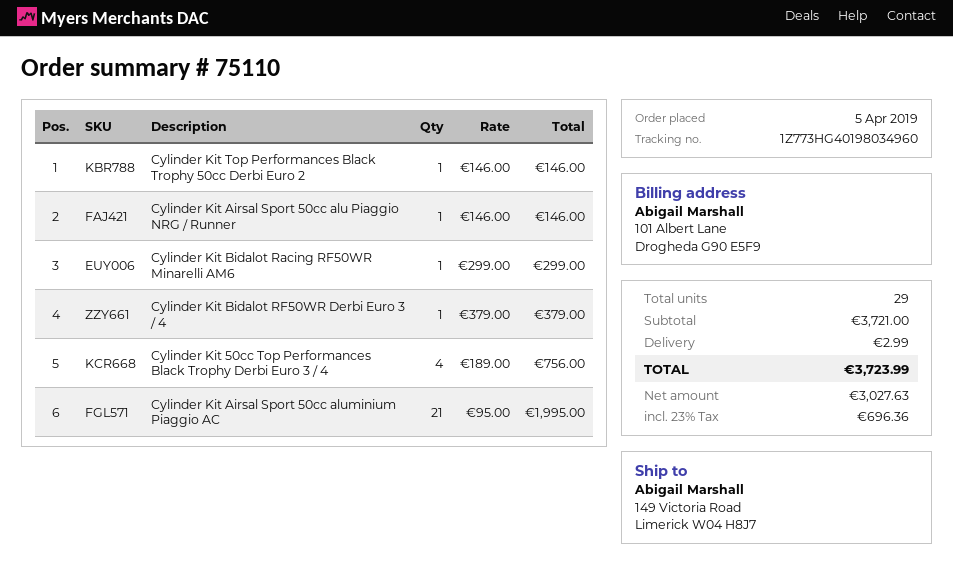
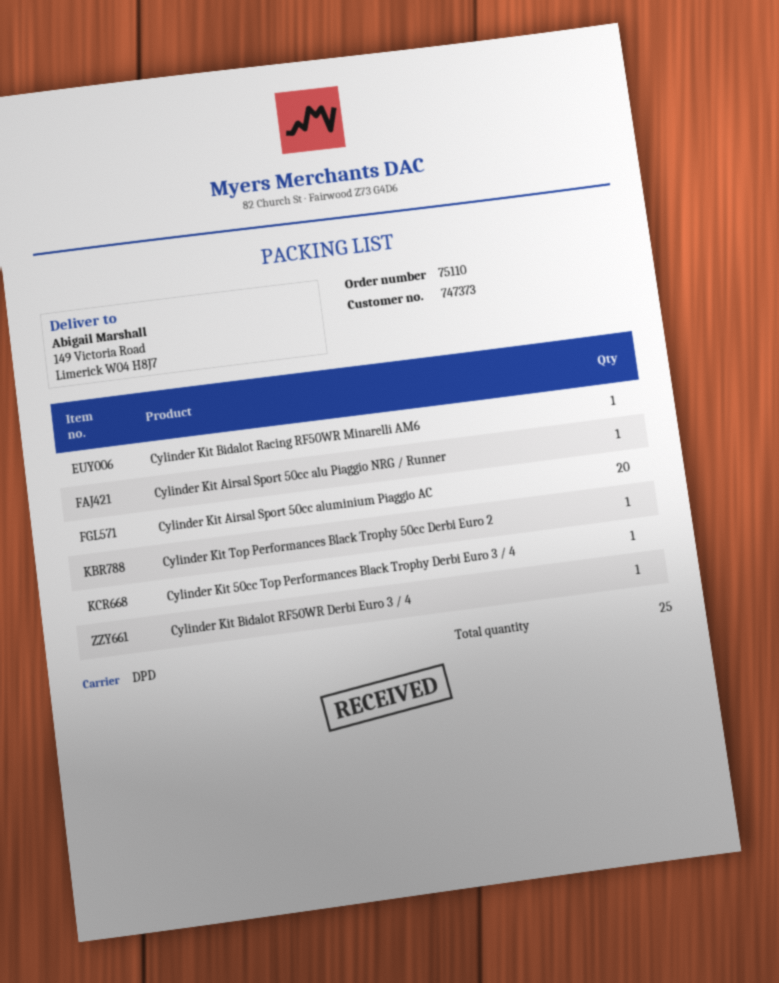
Cylinder Kit 50cc Top Performances Black Trophy Derbi Euro 3 / 4: 4 -> 1
Cylinder Kit Airsal Sport 50cc aluminium Piaggio AC: 21 -> 20
total quantity: 29 -> 25

